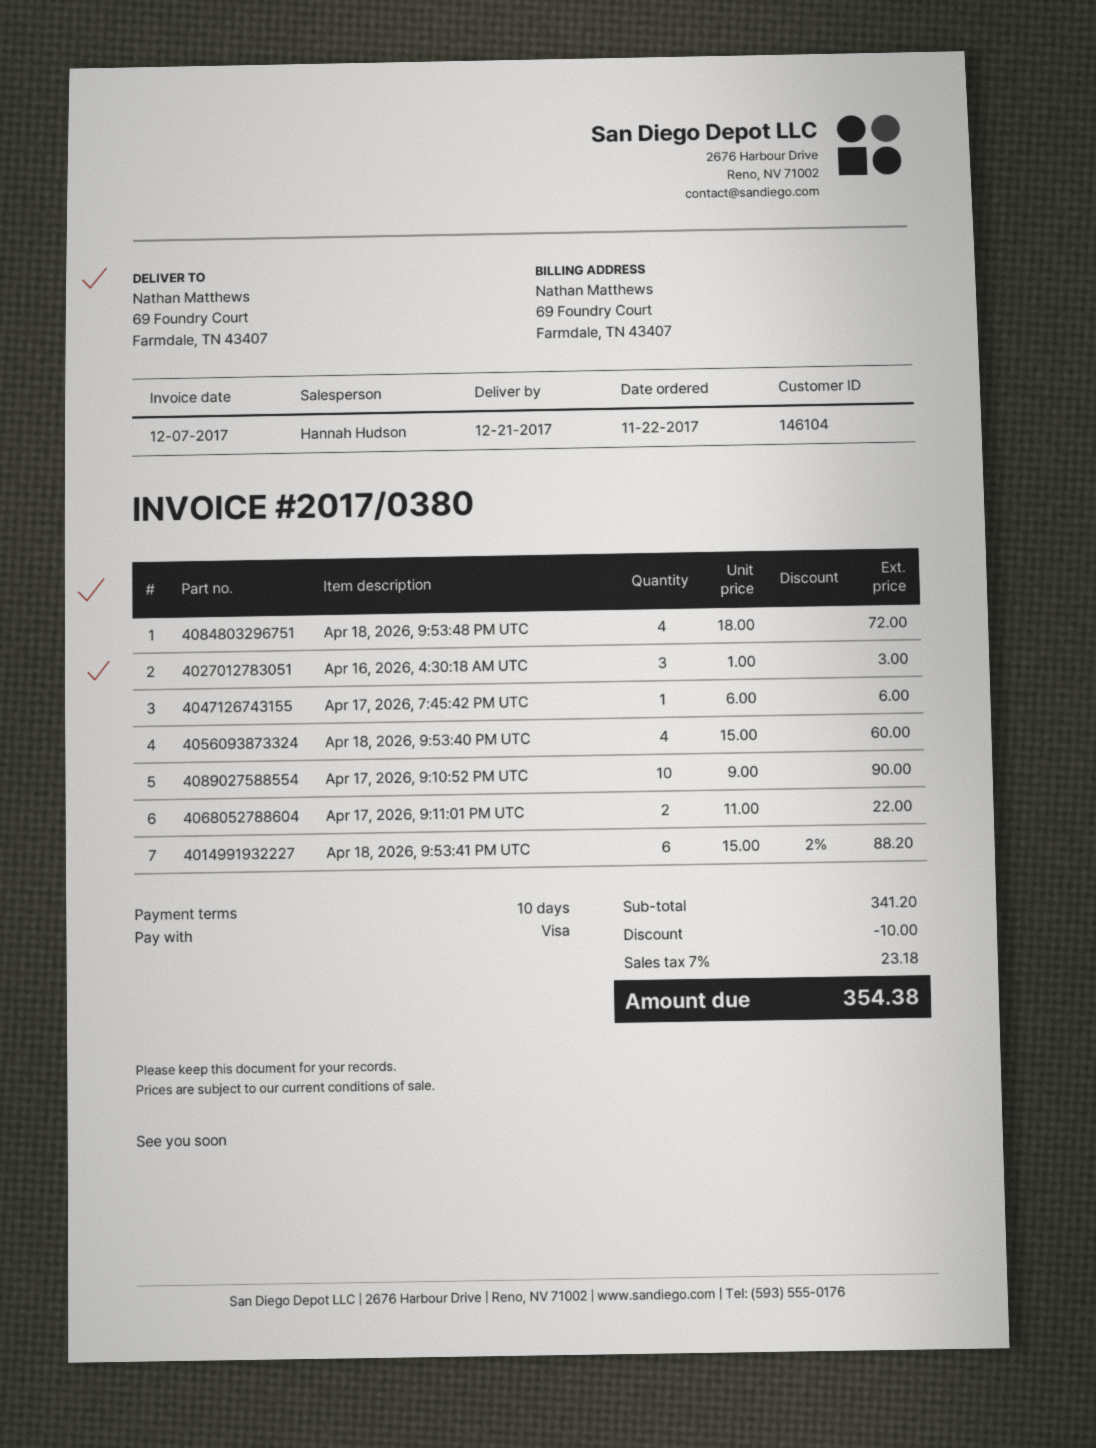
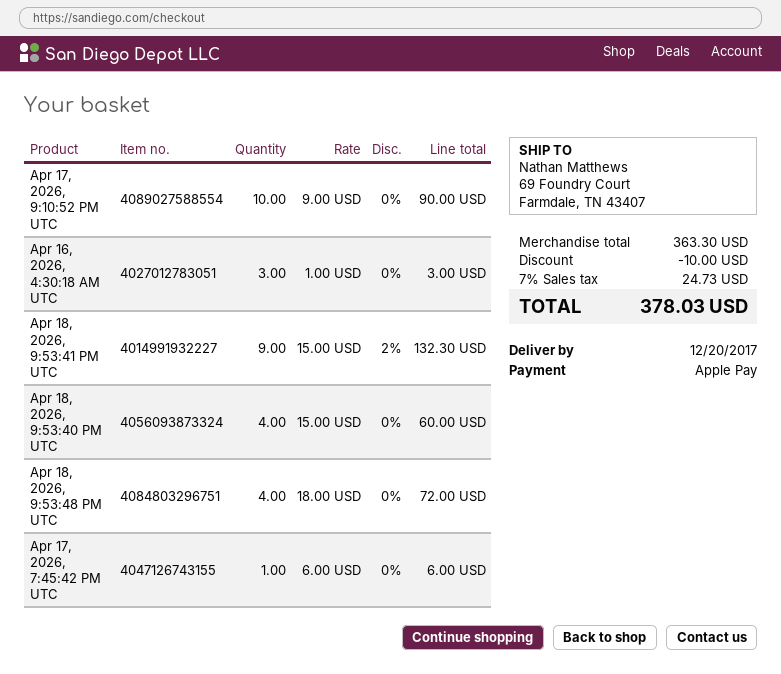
delivery date: 2017-12-21 -> 2017-12-20
payment method: Visa -> Apple Pay
Apr 17, 2026, 9:11:01 PM UTC: 2 x 11.00 = 22.00 -> none
Apr 18, 2026, 9:53:41 PM UTC: 6 x 15.00 - 2% = 88.20 -> 9 x 15.00 - 2% = 132.30
subtotal: 341.20 -> 363.30
tax: 7% = 23.18 -> 7% = 24.73
total: 354.38 -> 378.03

